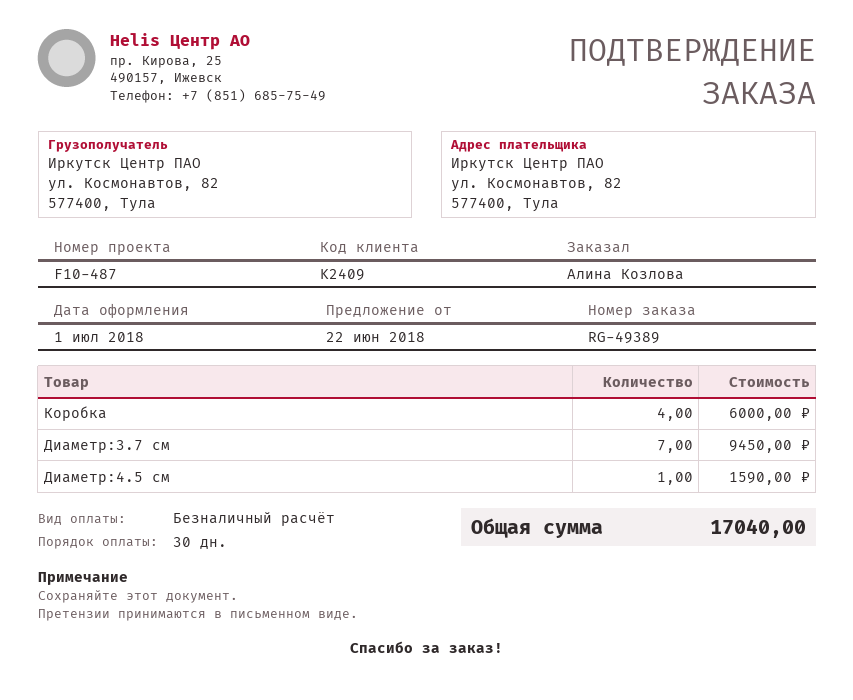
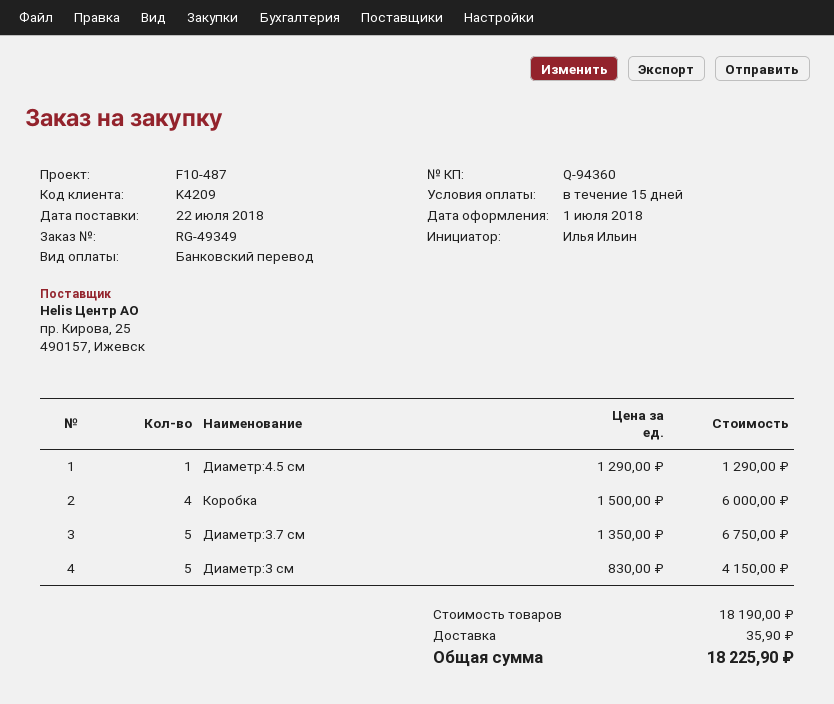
order number: RG-49389 -> RG-49349
payment terms: 30 days -> 15 days
customer number: K2409 -> K4209
ordered by: Алина Козлова -> Илья Ильин
Диаметр:3.7 см: 7 for 9450.00 -> 5 for 6750.00
Диаметр:4.5 см: 1 for 1590.00 -> 1 for 1290.00
Диаметр:3 см: none -> 5 for 4150.00
shipping: none -> 35.90
total: 17040.00 -> 18225.90

